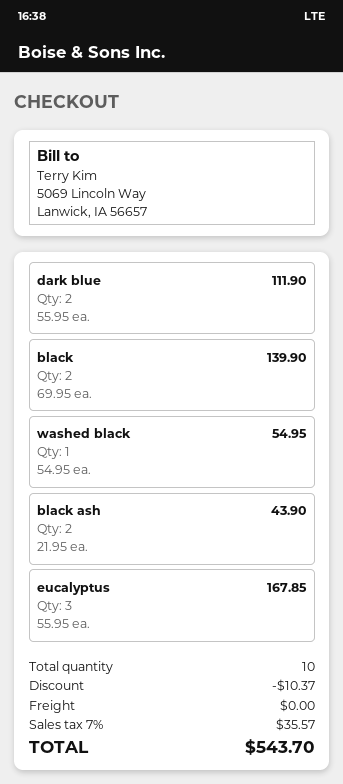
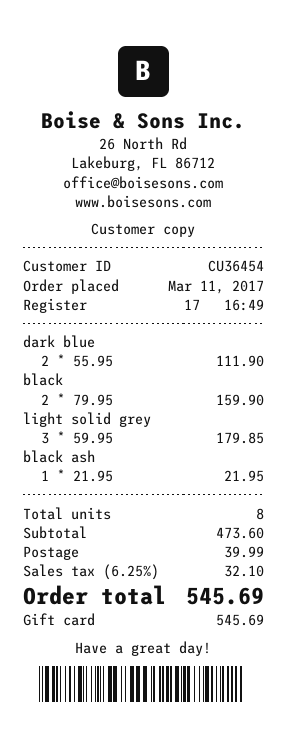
black: 2 x 69.95 = 139.90 -> 2 x 79.95 = 159.90
washed black: 1 x 54.95 = 54.95 -> none
black ash: 2 x 21.95 = 43.90 -> 1 x 21.95 = 21.95
eucalyptus: 3 x 55.95 = 167.85 -> none
light solid grey: none -> 3 x 59.95 = 179.85
total quantity: 10 -> 8
discount: 10.37 -> none
shipping: 0.00 -> 39.99
tax: 7% = 35.57 -> 6.25% = 32.10
total: 543.70 -> 545.69

